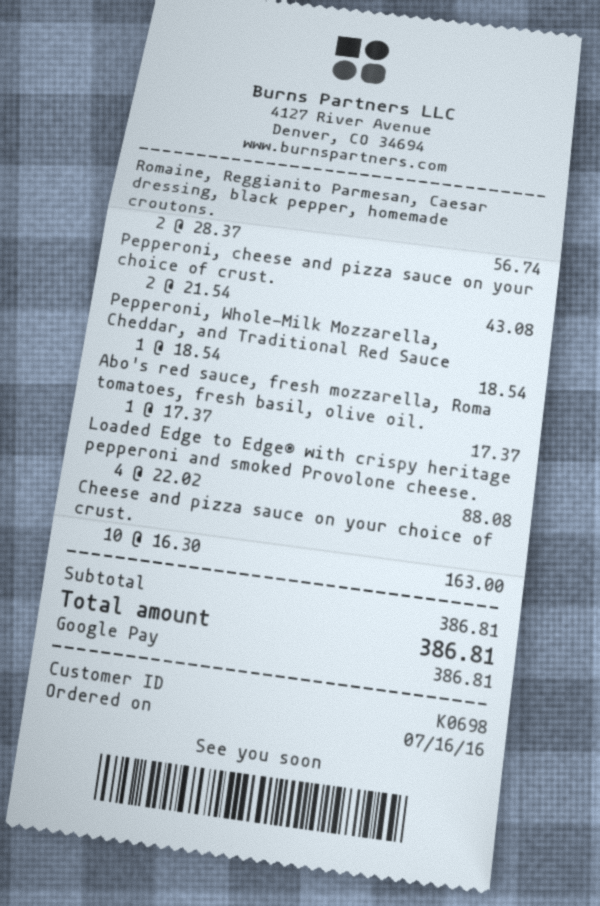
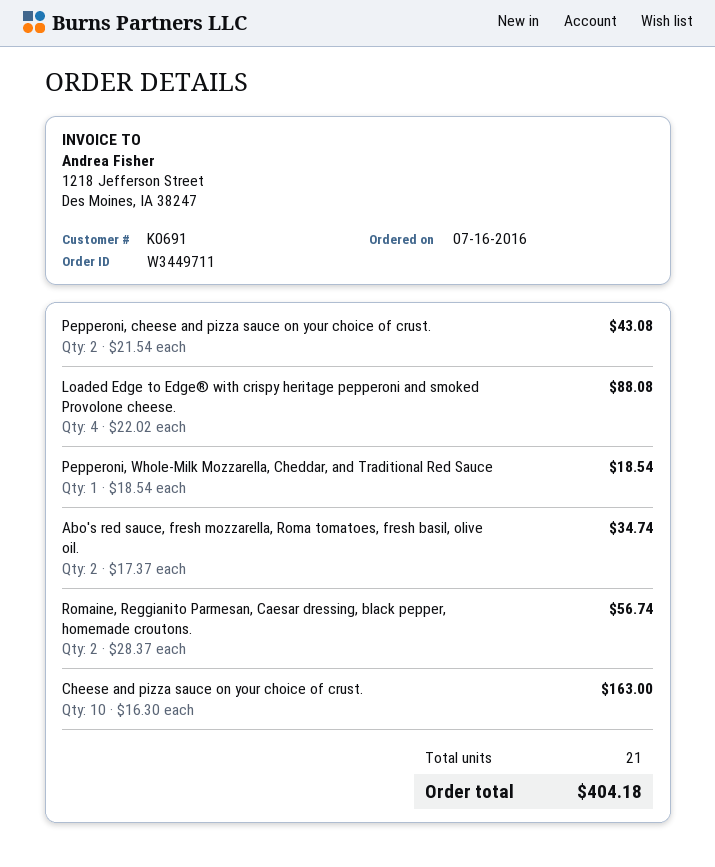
customer number: K0698 -> K0691
Abo's red sauce, fresh mozzarella, Roma tomatoes, fresh basil, olive oil.: 1 x 17.37 = 17.37 -> 2 x 17.37 = 34.74
total: 386.81 -> 404.18

